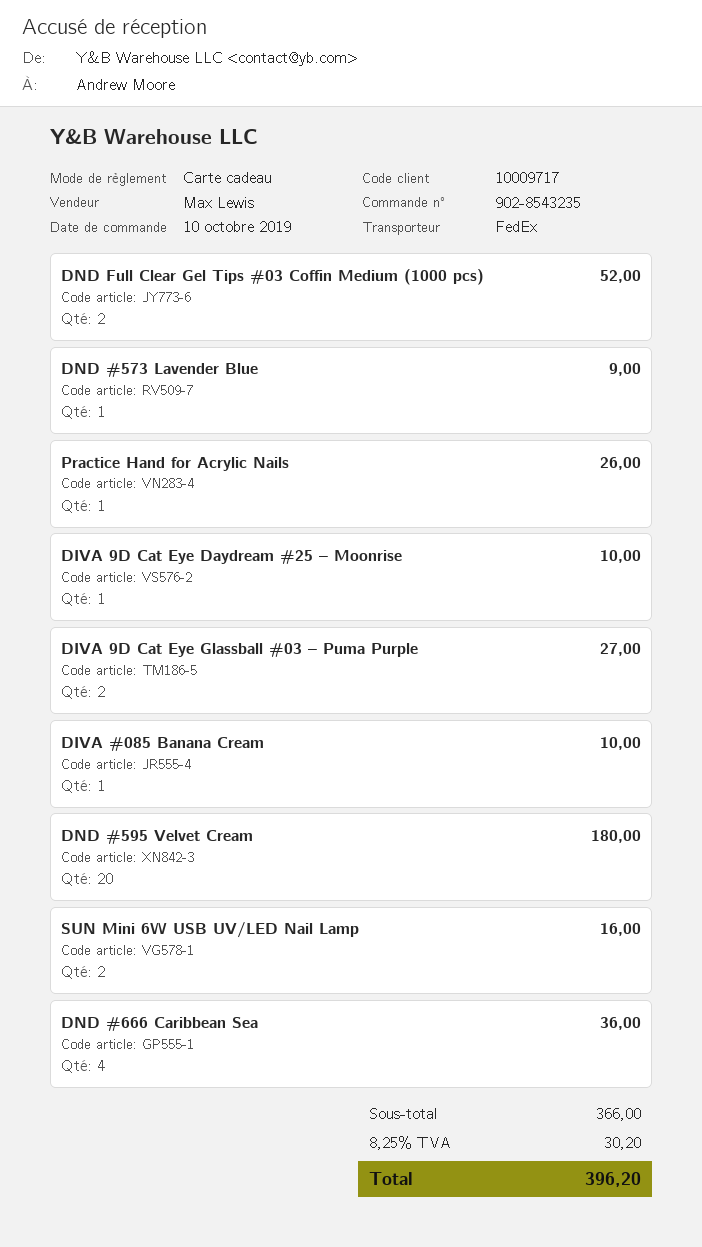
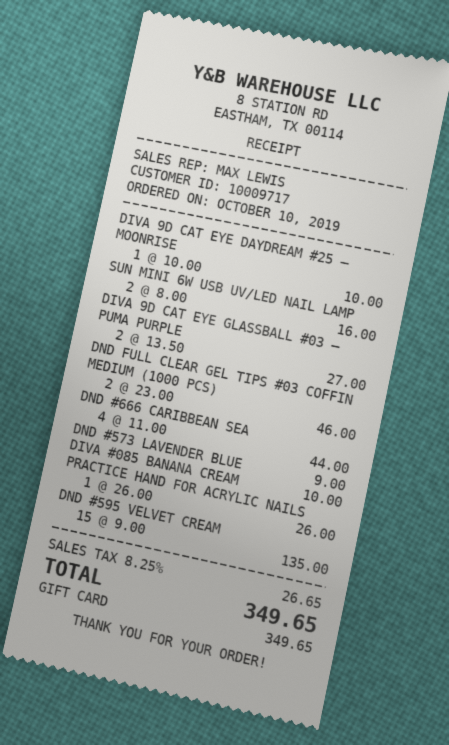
DND Full Clear Gel Tips #03 Coffin Medium (1000 pcs): 2 for 52.00 -> 2 for 46.00
DND #595 Velvet Cream: 20 for 180.00 -> 15 for 135.00
DND #666 Caribbean Sea: 4 for 36.00 -> 4 for 44.00
tax: 8.25% = 30.20 -> 8.25% = 26.65
total: 396.20 -> 349.65

